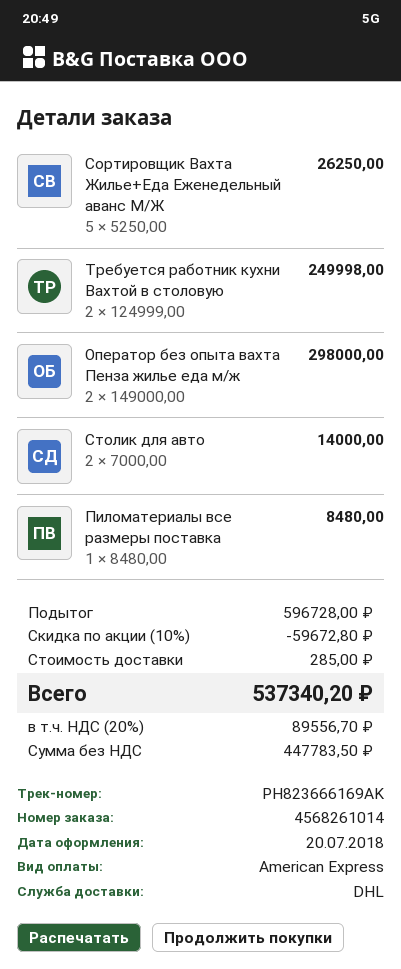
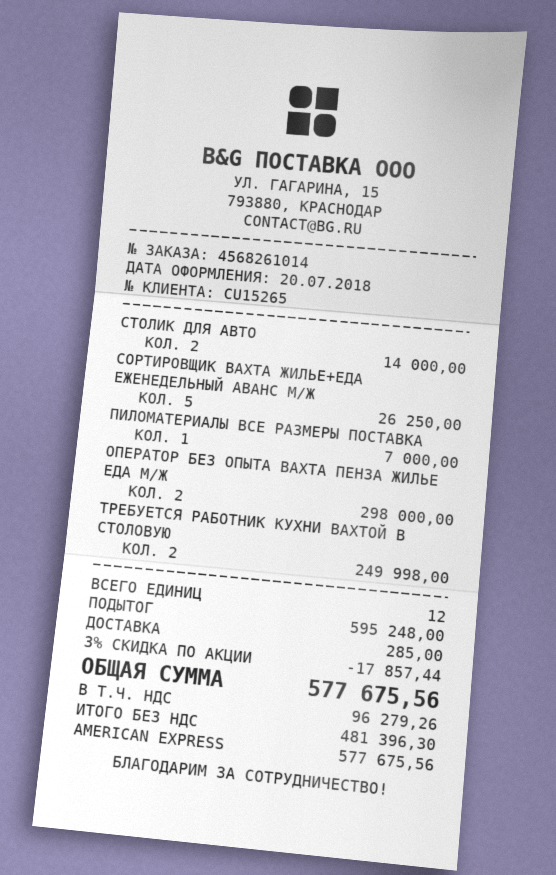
Пиломатериалы все размеры поставка: 1 for 8480.00 -> 1 for 7000.00
subtotal: 596728.00 -> 595248.00
discount: 10% = 59672.80 -> 3% = 17857.44
net: 447783.50 -> 481396.30
tax: 89556.70 -> 96279.26
total: 537340.20 -> 577675.56

